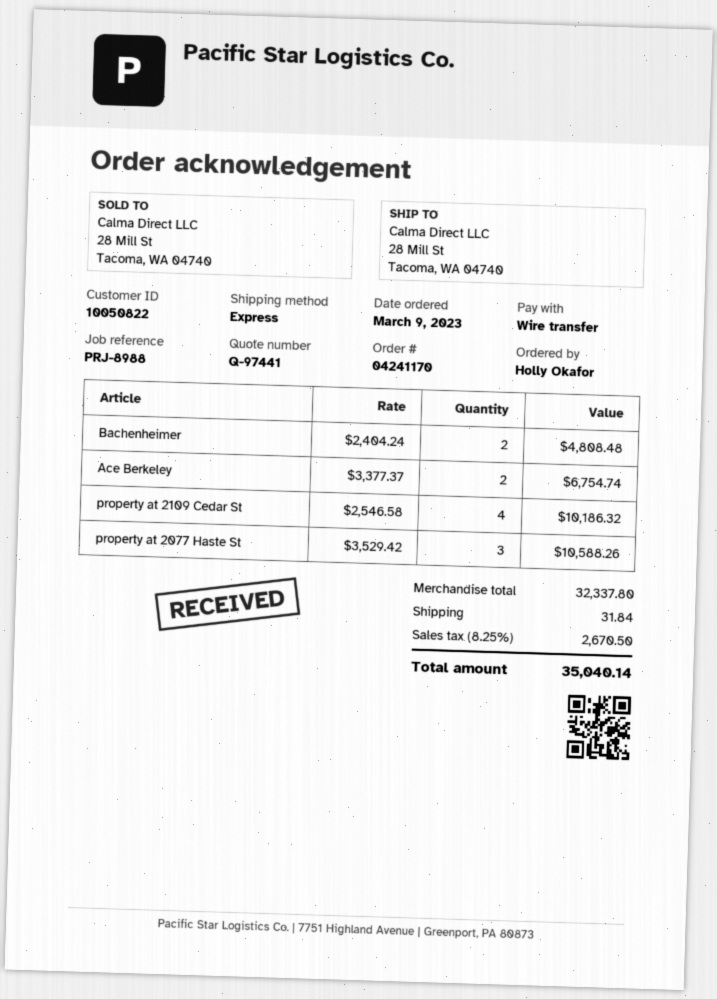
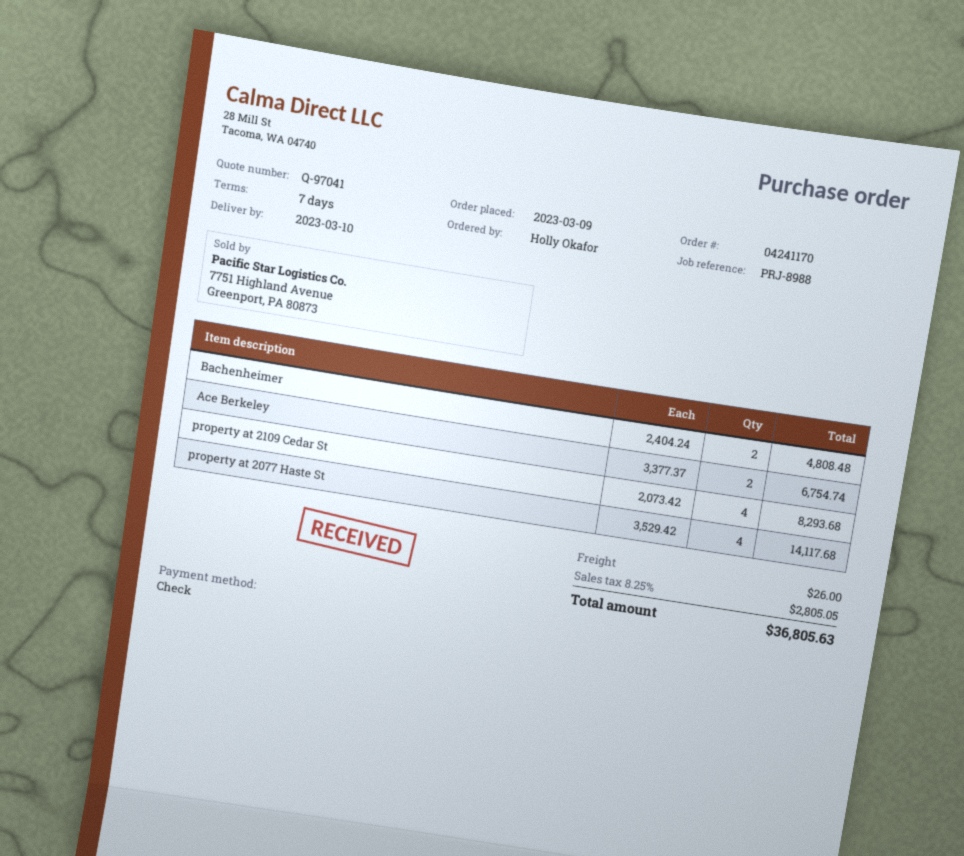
quote number: Q-97441 -> Q-97041
payment method: bank transfer -> cheque
property at 2109 Cedar St: 4 x 2546.58 = 10186.32 -> 4 x 2073.42 = 8293.68
property at 2077 Haste St: 3 x 3529.42 = 10588.26 -> 4 x 3529.42 = 14117.68
shipping: 31.84 -> 26.00
tax: 8.25% = 2670.50 -> 8.25% = 2805.05
total: 35040.14 -> 36805.63

